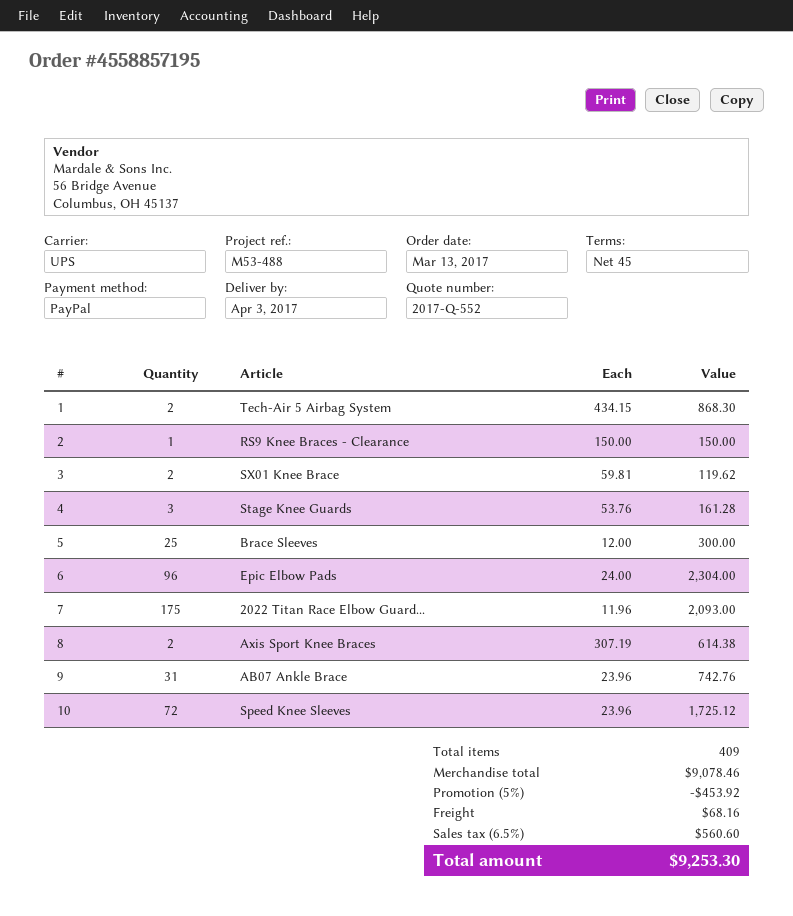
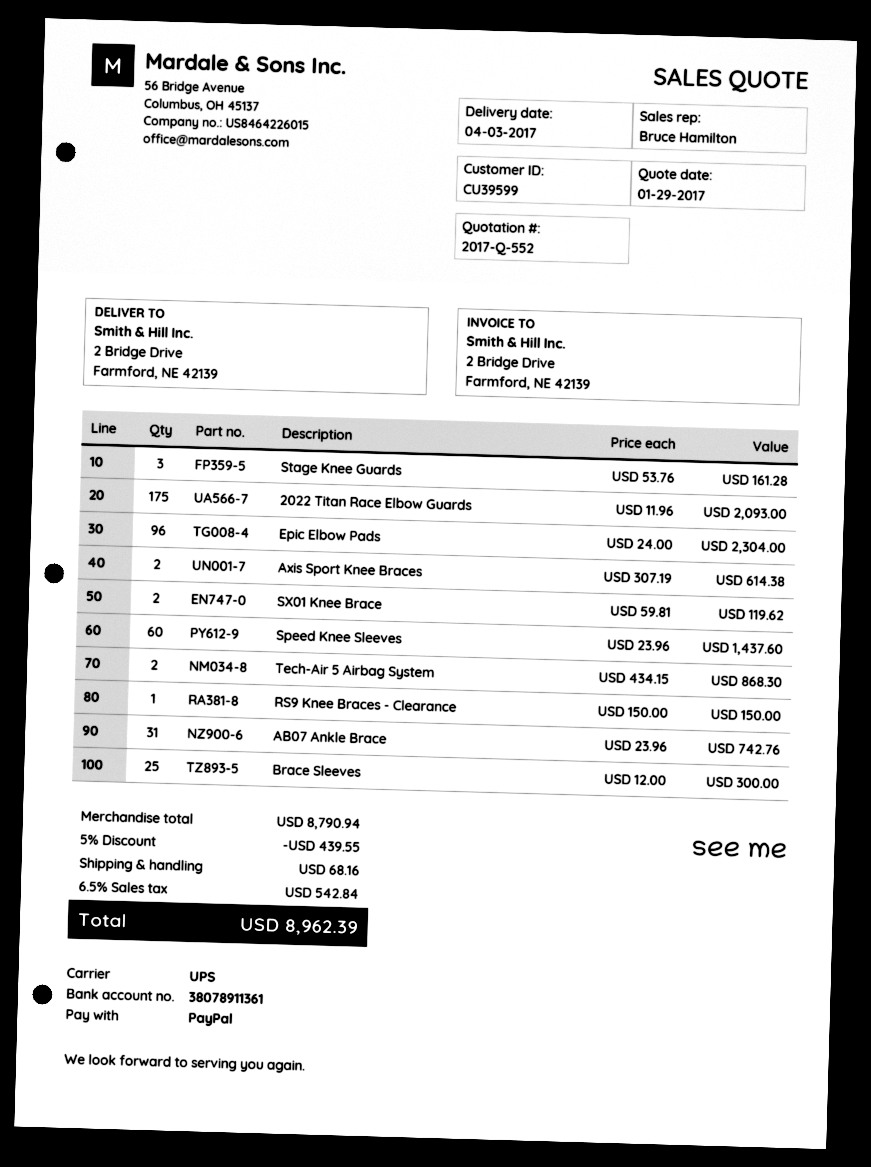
Speed Knee Sleeves: 72 x 23.96 = 1725.12 -> 60 x 23.96 = 1437.60
subtotal: 9078.46 -> 8790.94
discount: 5% = 453.92 -> 5% = 439.55
tax: 6.5% = 560.60 -> 6.5% = 542.84
total: 9253.30 -> 8962.39

